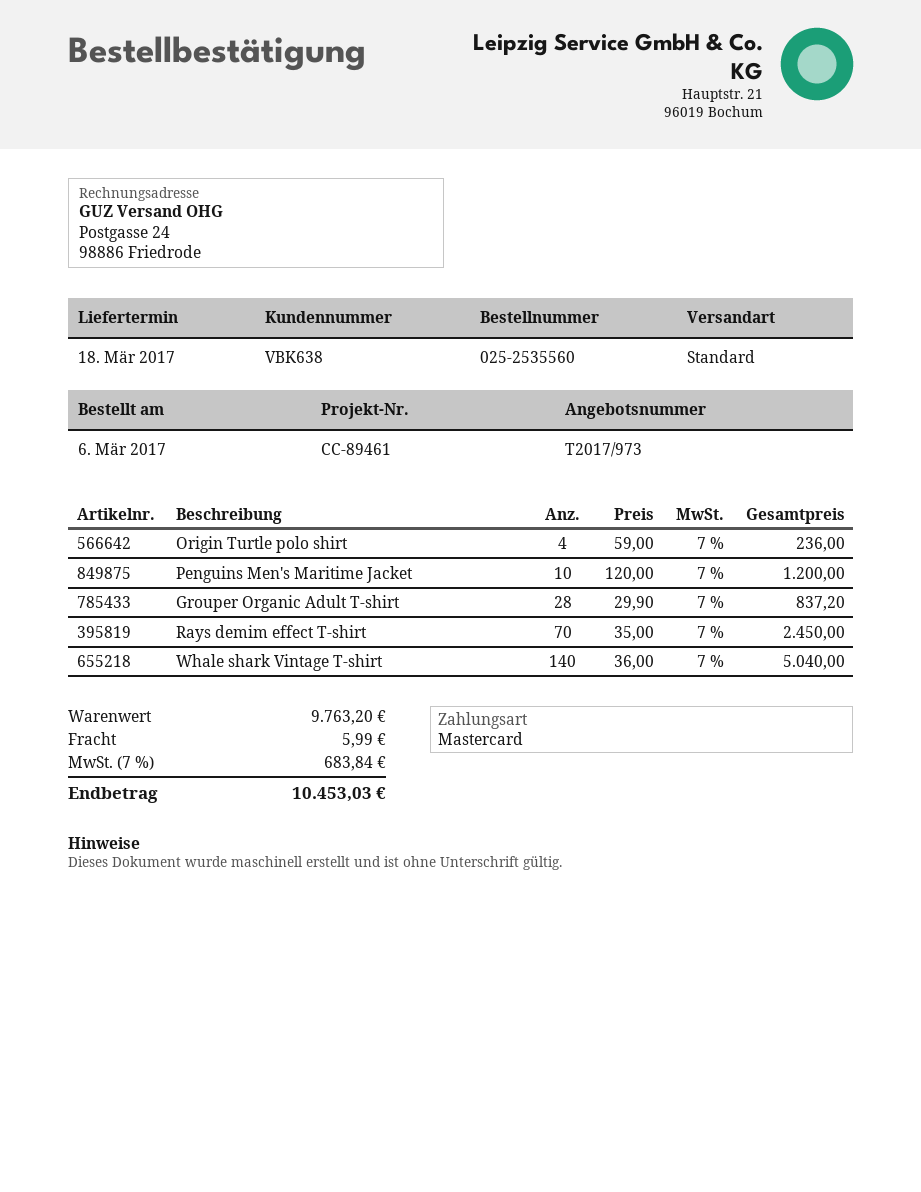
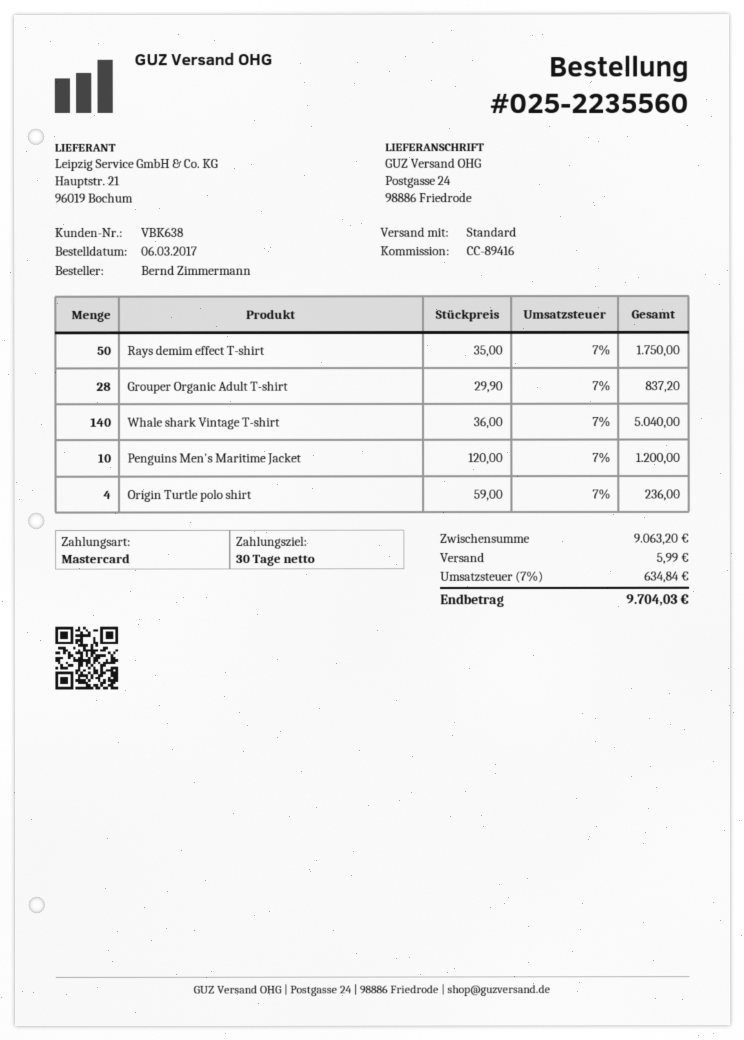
order number: 025-2535560 -> 025-2235560
reference: CC-89461 -> CC-89416
Rays demim effect T-shirt: 70 x 35.00 = 2450.00 -> 50 x 35.00 = 1750.00
subtotal: 9763.20 -> 9063.20
tax: 7% = 683.84 -> 7% = 634.84
total: 10453.03 -> 9704.03

